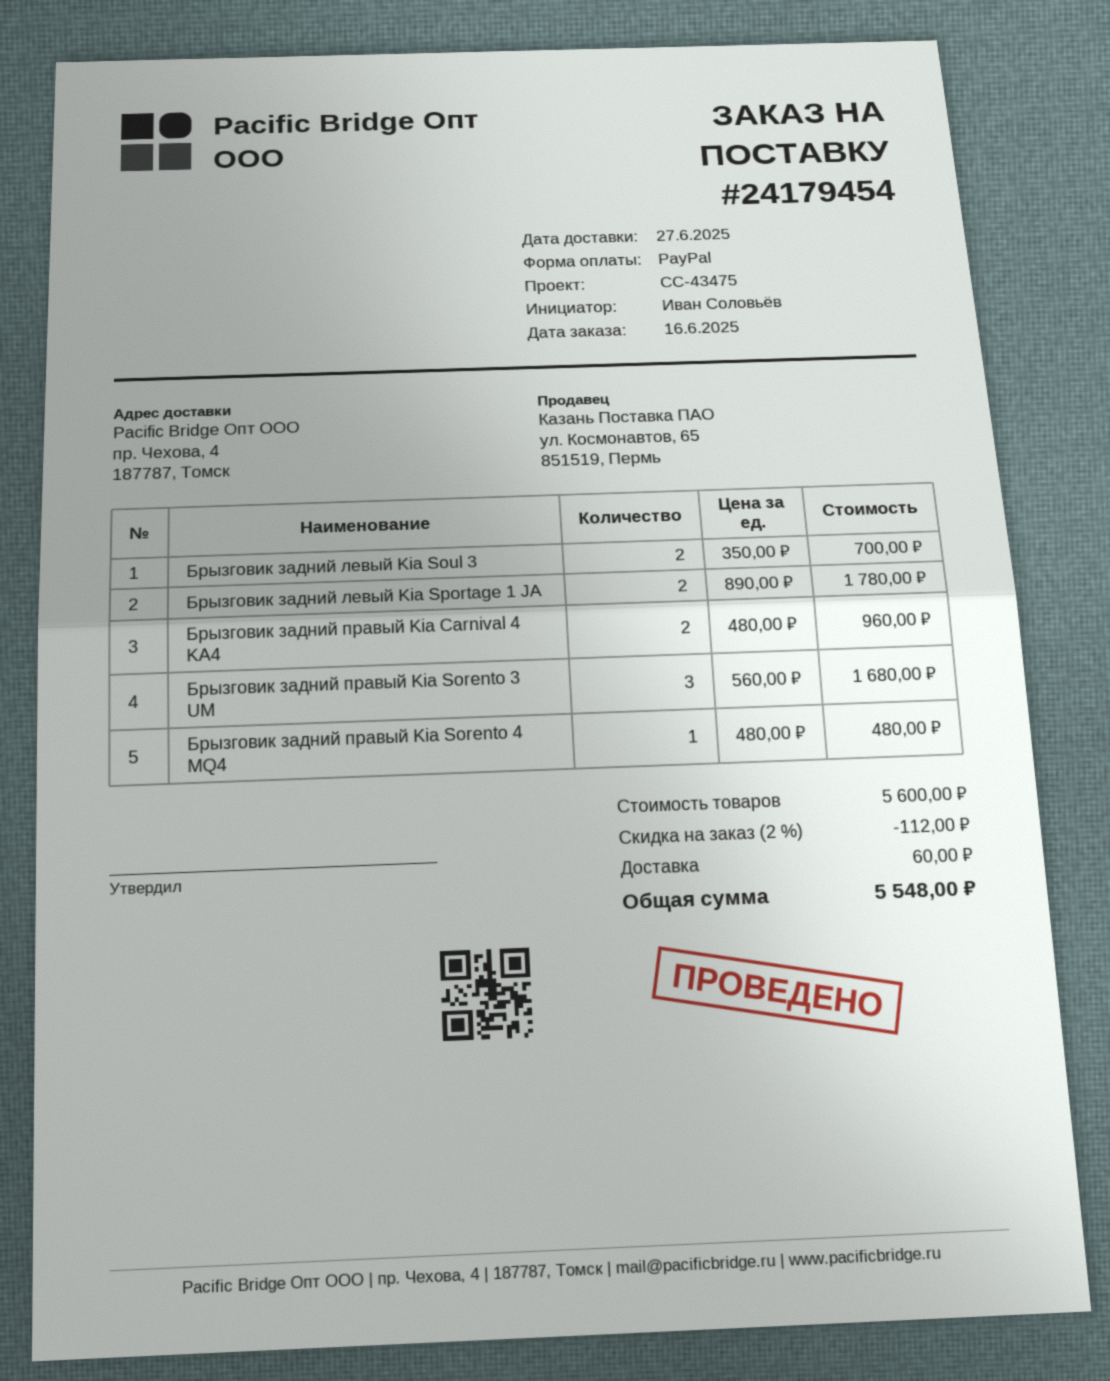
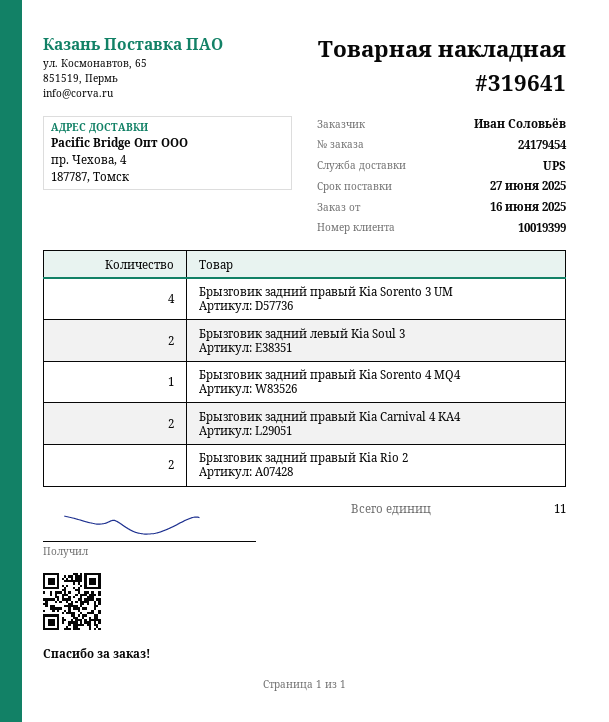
Брызговик задний левый Kia Sportage 1 JA: 2 -> none
Брызговик задний правый Kia Sorento 3 UM: 3 -> 4
Брызговик задний правый Kia Rio 2: none -> 2

